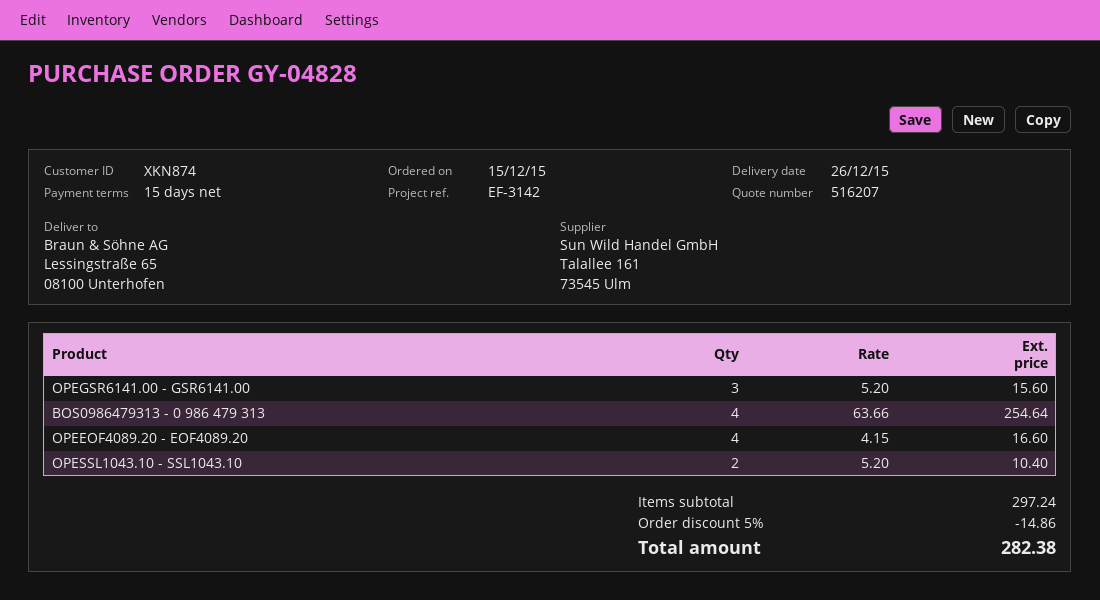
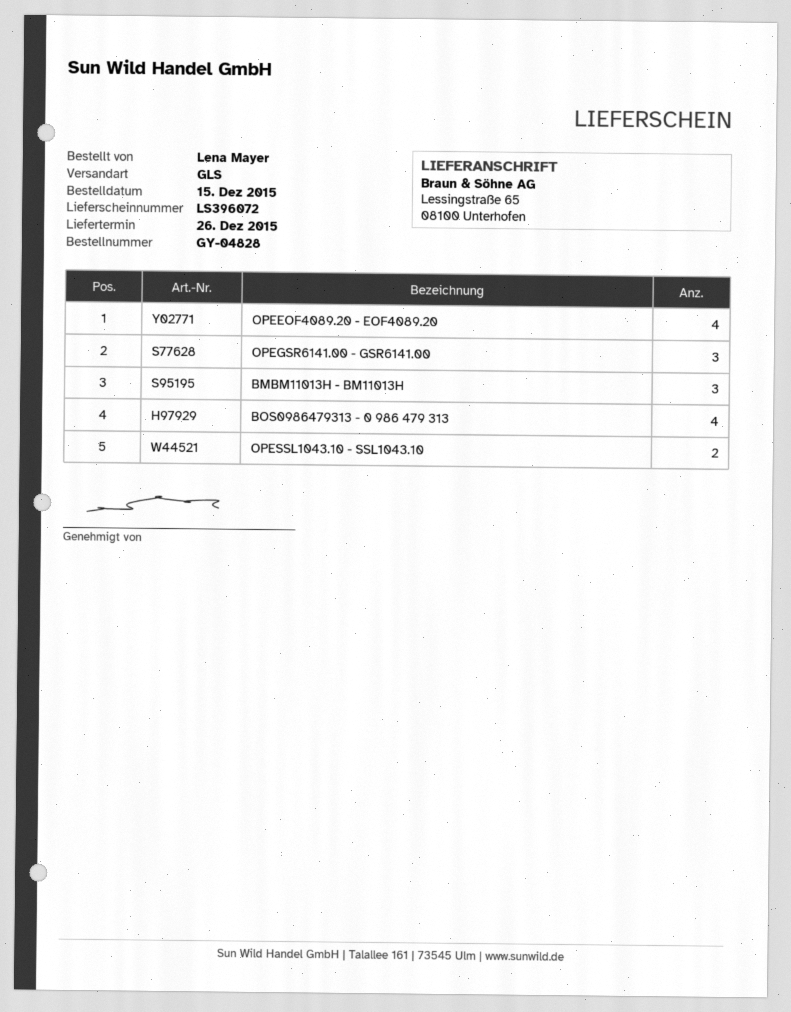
BMBM11013H - BM11013H: none -> 3

